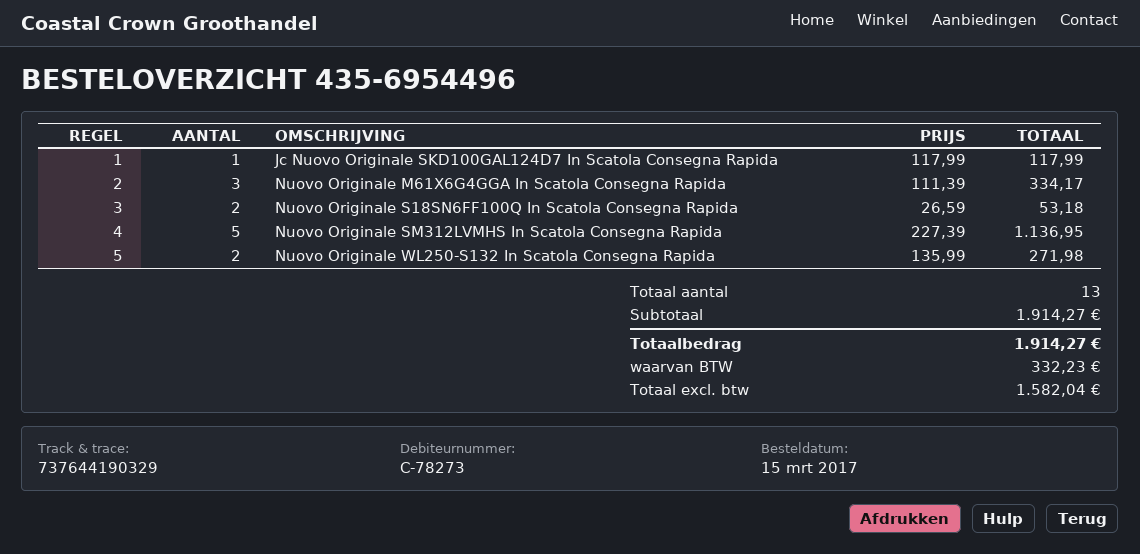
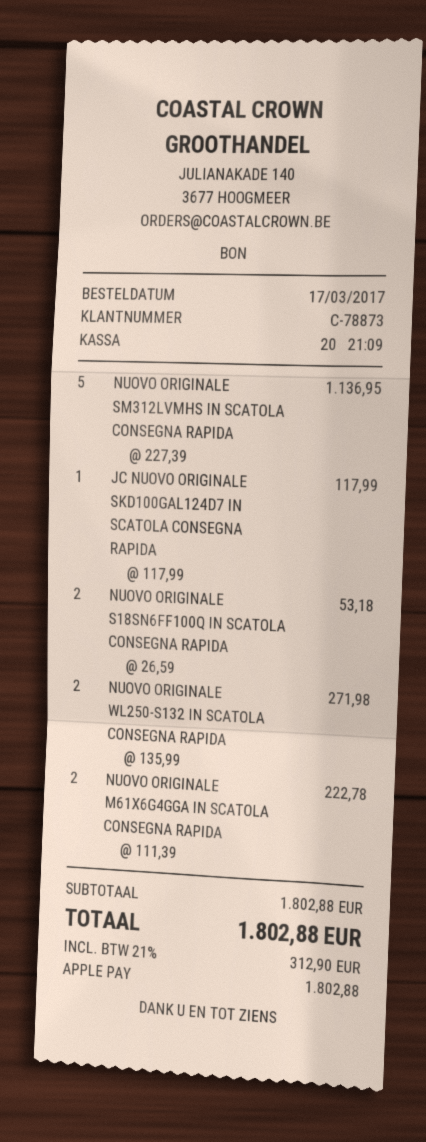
order date: 2017-03-15 -> 2017-03-17
customer number: C-78273 -> C-78873
Nuovo Originale M61X6G4GGA In Scatola Consegna Rapida: 3 x 111.39 = 334.17 -> 2 x 111.39 = 222.78
subtotal: 1914.27 -> 1802.88
tax: 332.23 -> 312.90
total: 1914.27 -> 1802.88

